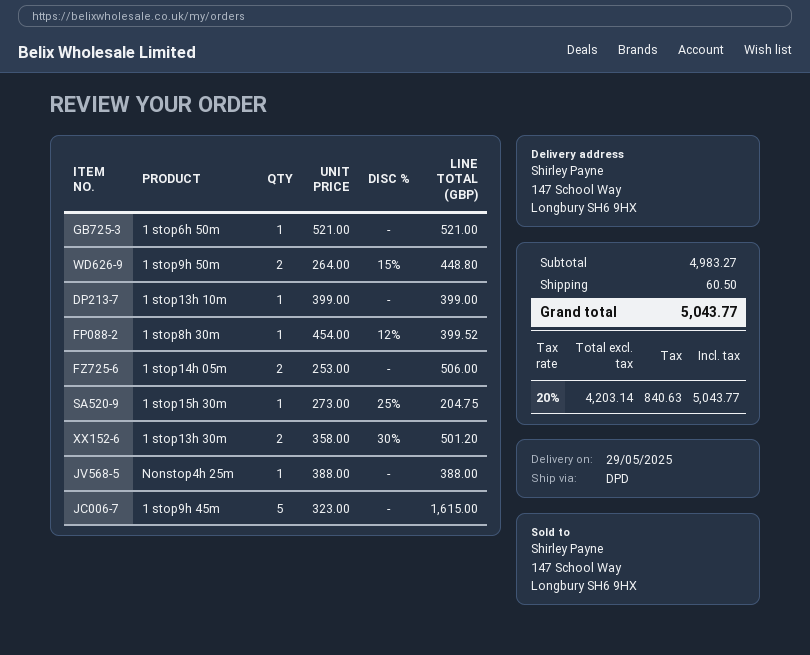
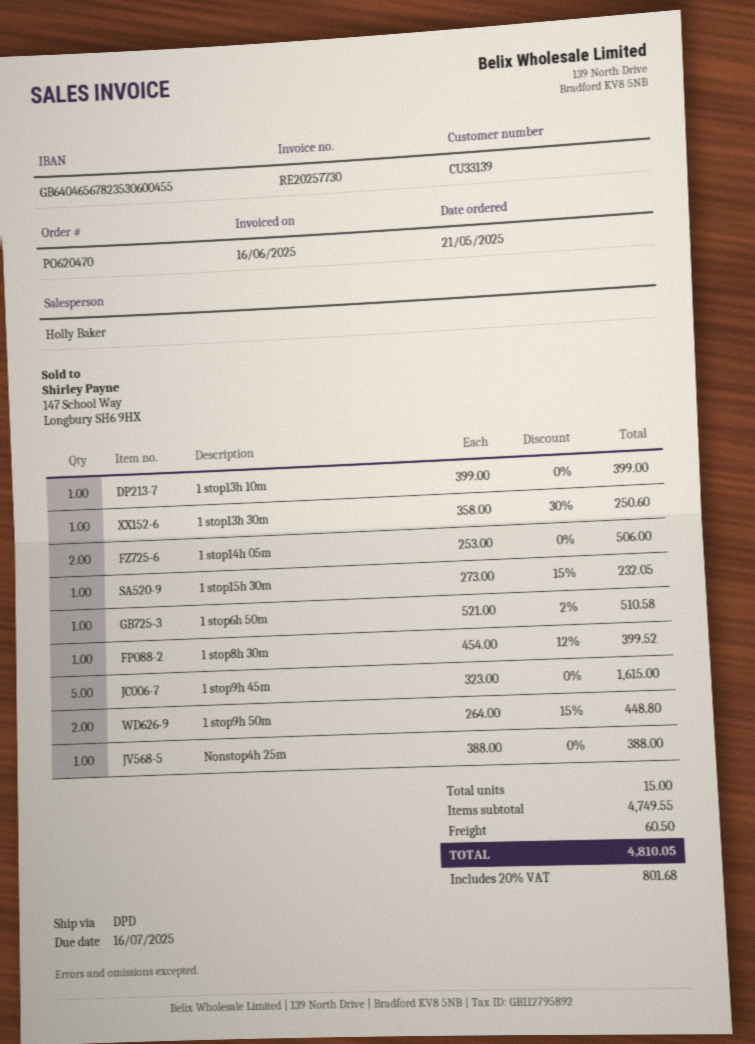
1 stop6h 50m: 1 x 521.00 = 521.00 -> 1 x 521.00 - 2% = 510.58
1 stop15h 30m: 1 x 273.00 - 25% = 204.75 -> 1 x 273.00 - 15% = 232.05
1 stop13h 30m: 2 x 358.00 - 30% = 501.20 -> 1 x 358.00 - 30% = 250.60
subtotal: 4983.27 -> 4749.55
tax: 20% = 840.63 -> 20% = 801.68
total: 5043.77 -> 4810.05

